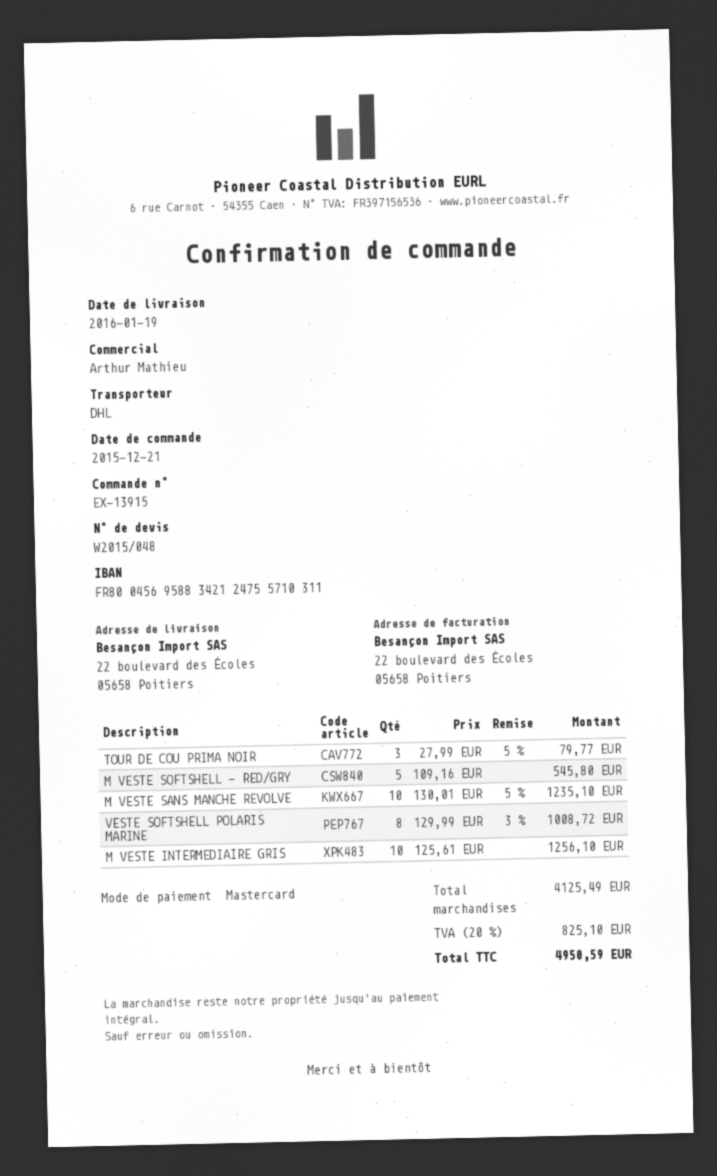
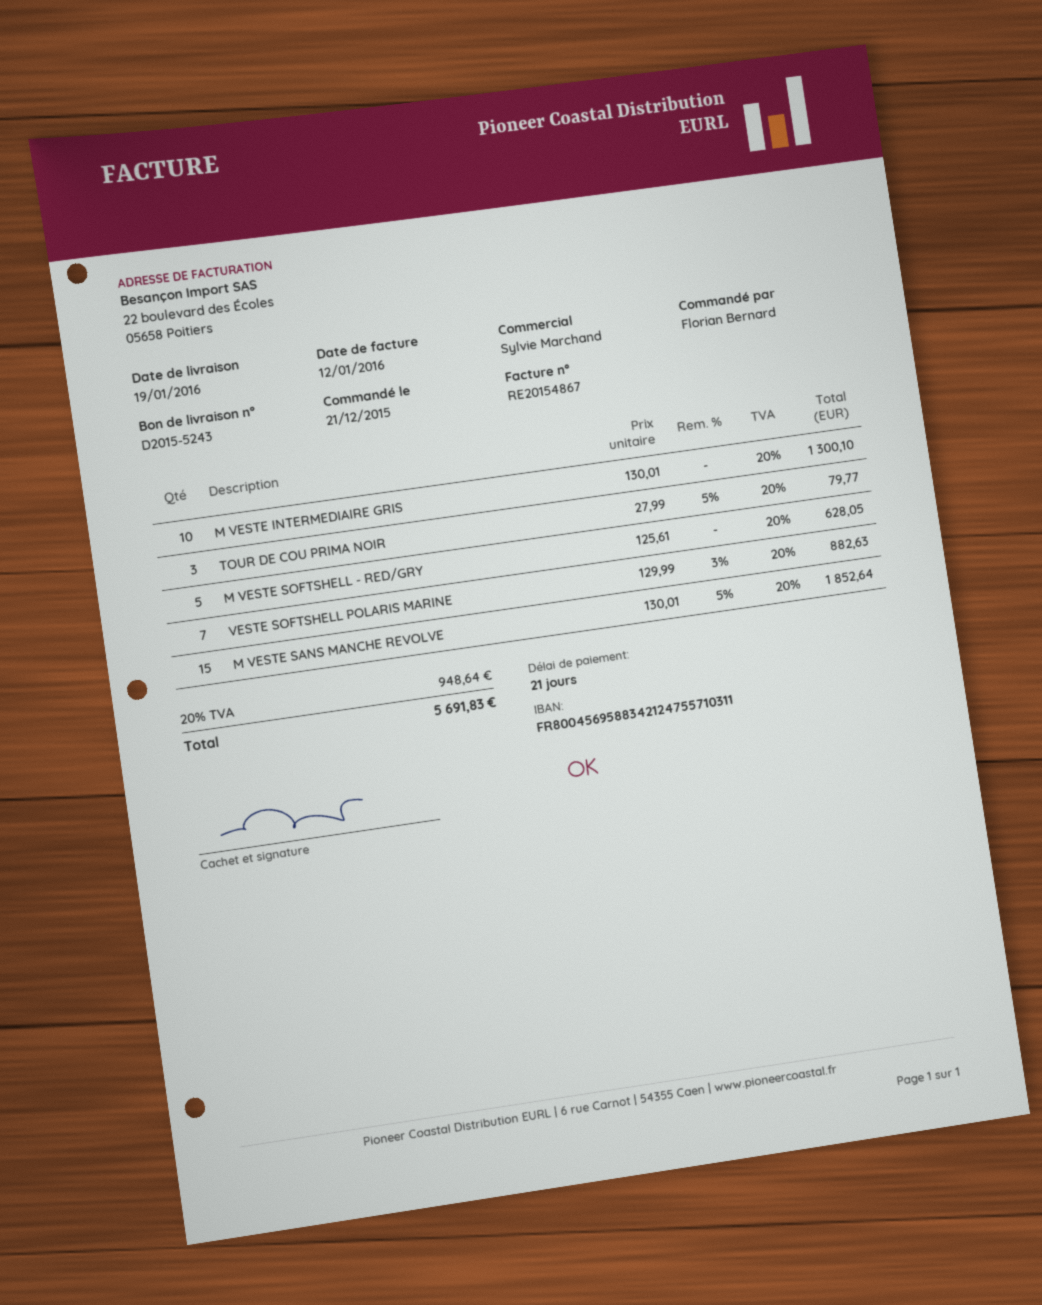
sales rep: Arthur Mathieu -> Sylvie Marchand
M VESTE SOFTSHELL - RED/GRY: 5 x 109.16 = 545.80 -> 5 x 125.61 = 628.05
M VESTE SANS MANCHE REVOLVE: 10 x 130.01 - 5% = 1235.10 -> 15 x 130.01 - 5% = 1852.64
VESTE SOFTSHELL POLARIS MARINE: 8 x 129.99 - 3% = 1008.72 -> 7 x 129.99 - 3% = 882.63
M VESTE INTERMEDIAIRE GRIS: 10 x 125.61 = 1256.10 -> 10 x 130.01 = 1300.10
tax: 20% = 825.10 -> 20% = 948.64
total: 4950.59 -> 5691.83

